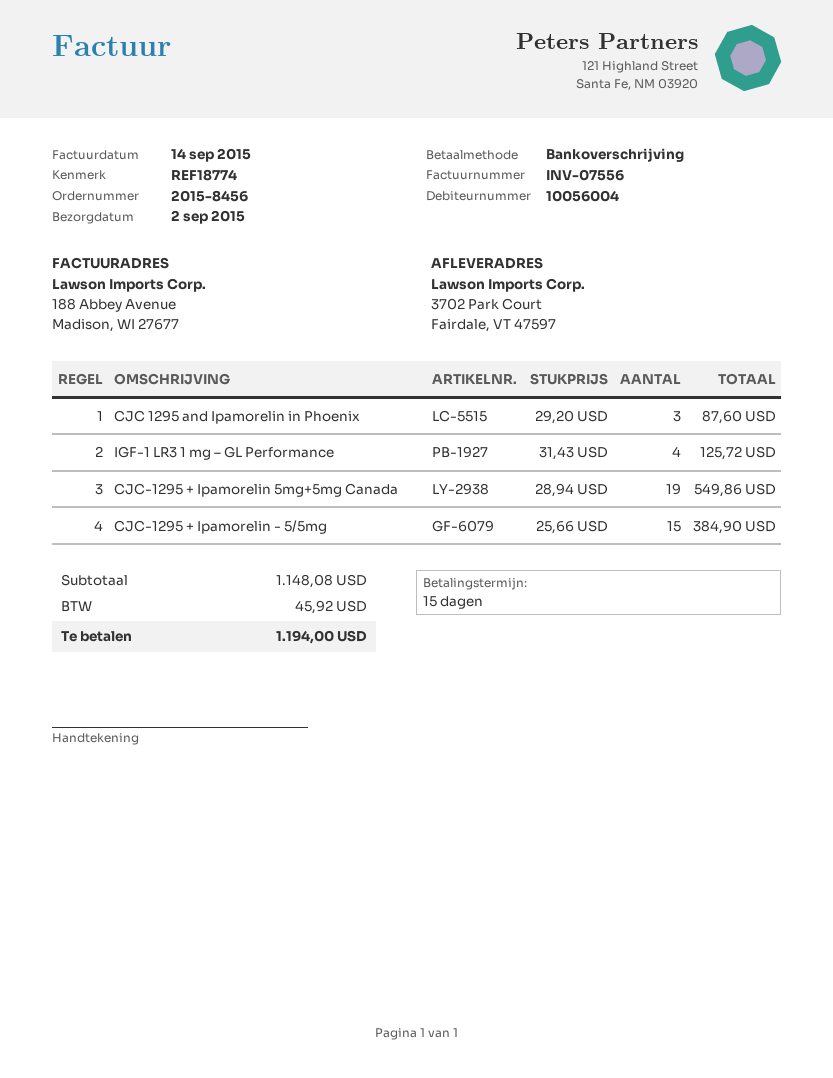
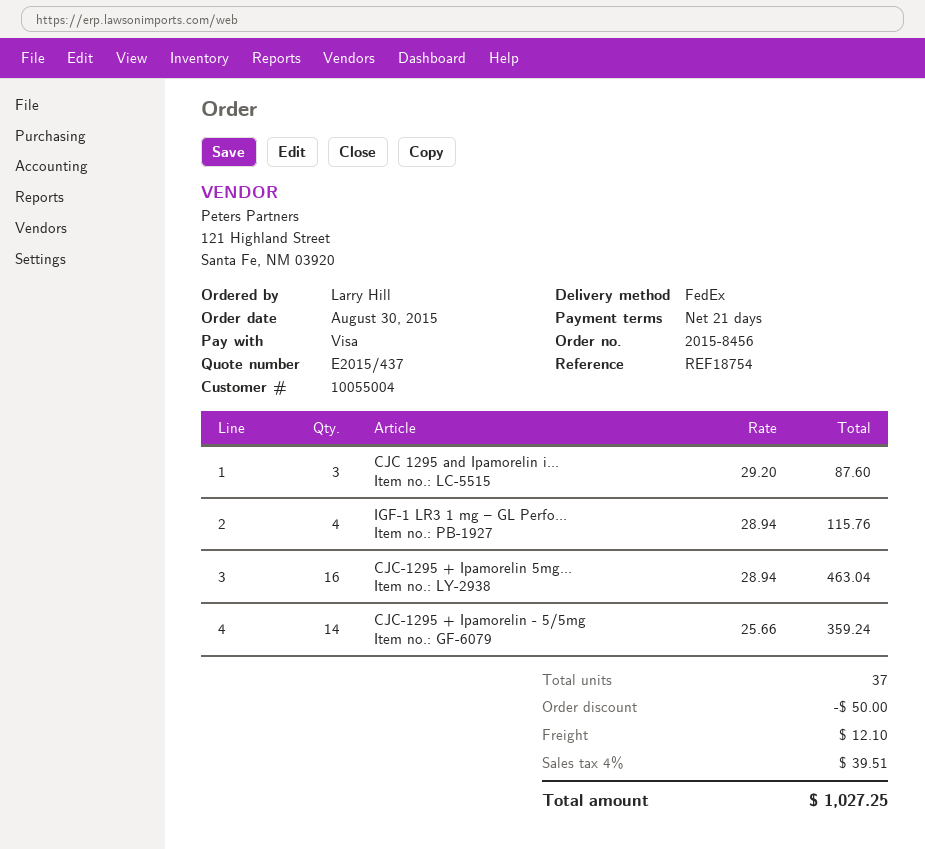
payment terms: 15 days -> 21 days
customer number: 10056004 -> 10055004
reference: REF18774 -> REF18754
payment method: bank transfer -> Visa
IGF-1 LR3 1 mg – GL Performance: 4 x 31.43 = 125.72 -> 4 x 28.94 = 115.76
CJC-1295 + Ipamorelin 5mg+5mg Canada: 19 x 28.94 = 549.86 -> 16 x 28.94 = 463.04
CJC-1295 + Ipamorelin - 5/5mg: 15 x 25.66 = 384.90 -> 14 x 25.66 = 359.24
discount: none -> 50.00
shipping: none -> 12.10
tax: 45.92 -> 39.51
total: 1194.00 -> 1027.25

